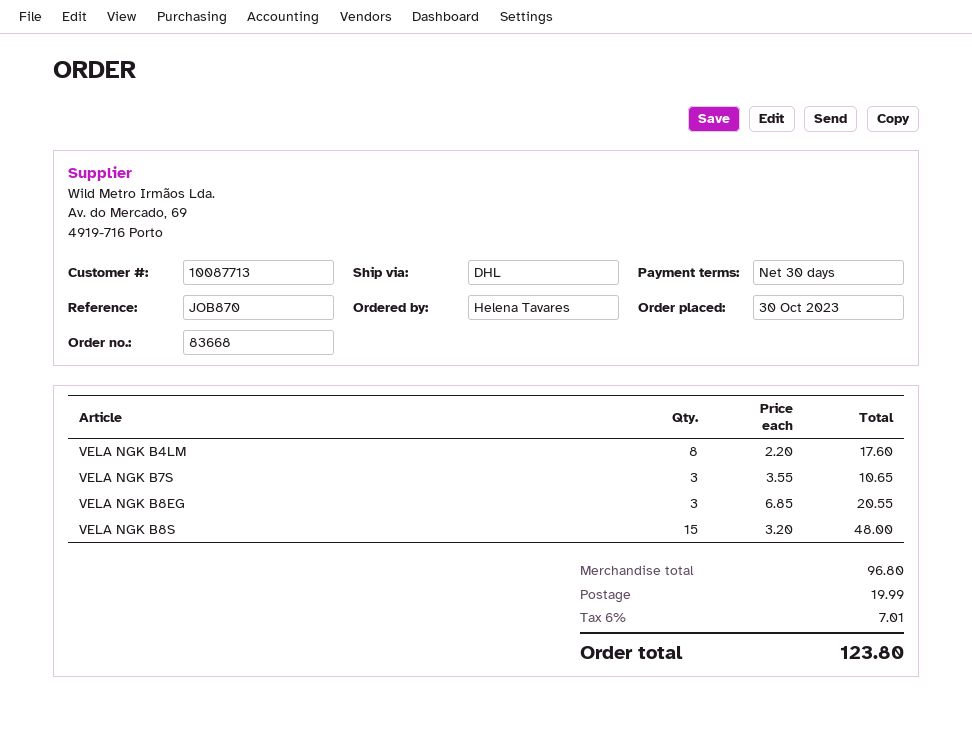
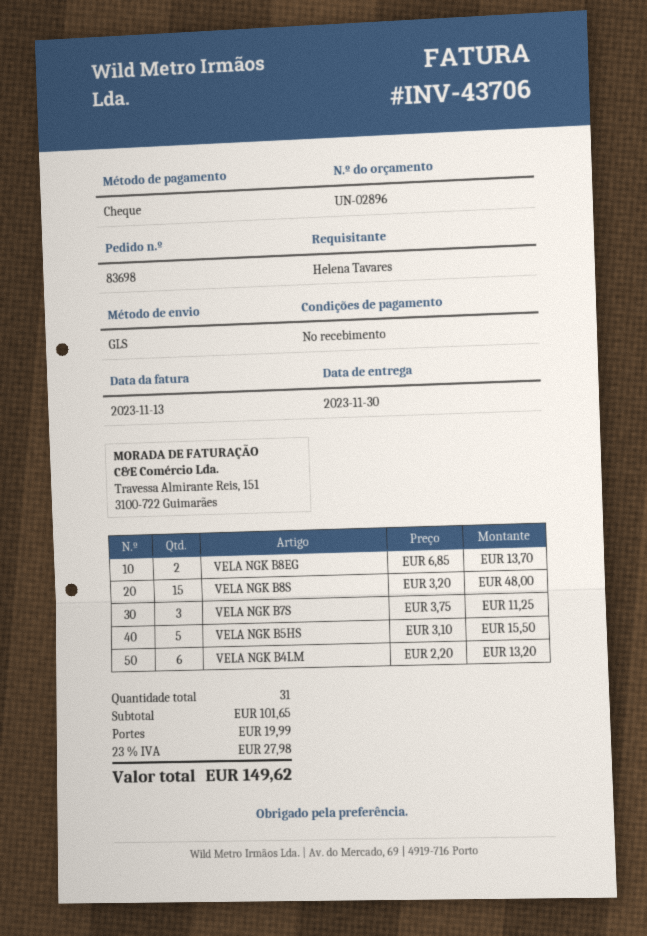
order number: 83668 -> 83698
payment terms: 30 days -> on receipt
shipping method: DHL -> GLS
VELA NGK B4LM: 8 x 2.20 = 17.60 -> 6 x 2.20 = 13.20
VELA NGK B7S: 3 x 3.55 = 10.65 -> 3 x 3.75 = 11.25
VELA NGK B8EG: 3 x 6.85 = 20.55 -> 2 x 6.85 = 13.70
VELA NGK B5HS: none -> 5 x 3.10 = 15.50
subtotal: 96.80 -> 101.65
tax: 6% = 7.01 -> 23% = 27.98
total: 123.80 -> 149.62

